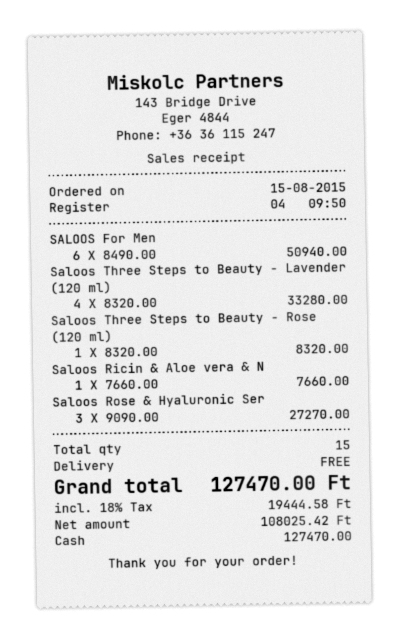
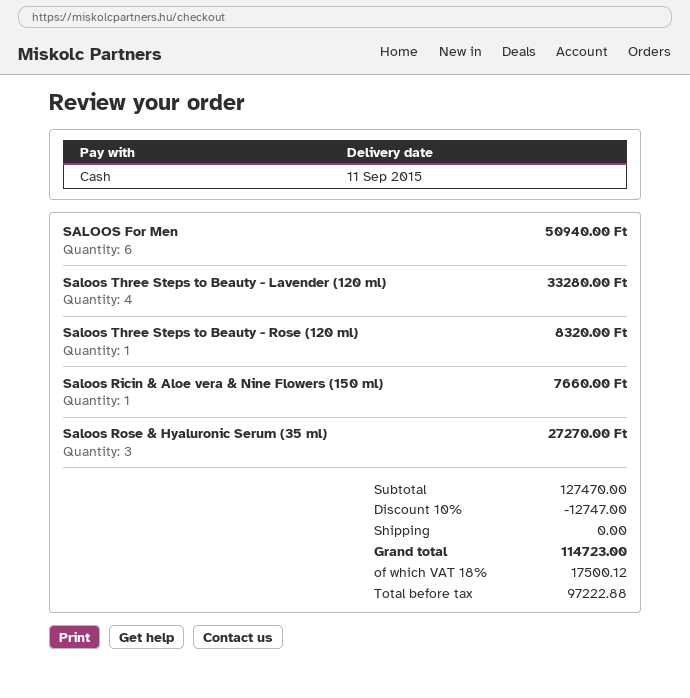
discount: none -> 10% = 12747.00
net: 108025.42 -> 97222.88
tax: 18% = 19444.58 -> 18% = 17500.12
total: 127470.00 -> 114723.00

